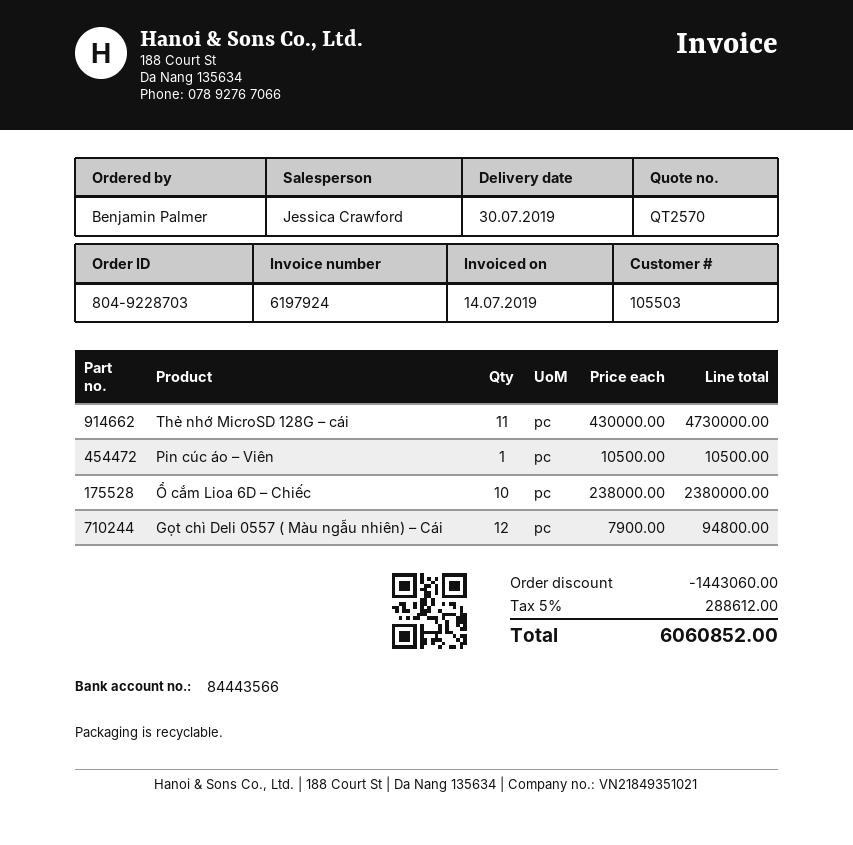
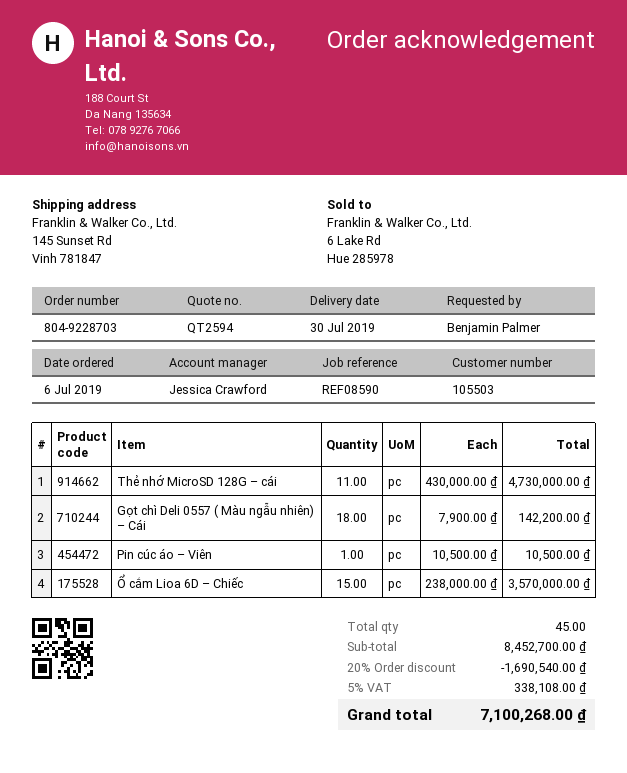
quote number: QT2570 -> QT2594
Ổ cắm Lioa 6D – Chiếc: 10 x 238000.00 = 2380000.00 -> 15 x 238000.00 = 3570000.00
Gọt chì Deli 0557 ( Màu ngẫu nhiên) – Cái: 12 x 7900.00 = 94800.00 -> 18 x 7900.00 = 142200.00
discount: 1443060.00 -> 1690540.00
tax: 5% = 288612.00 -> 5% = 338108.00
total: 6060852.00 -> 7100268.00

